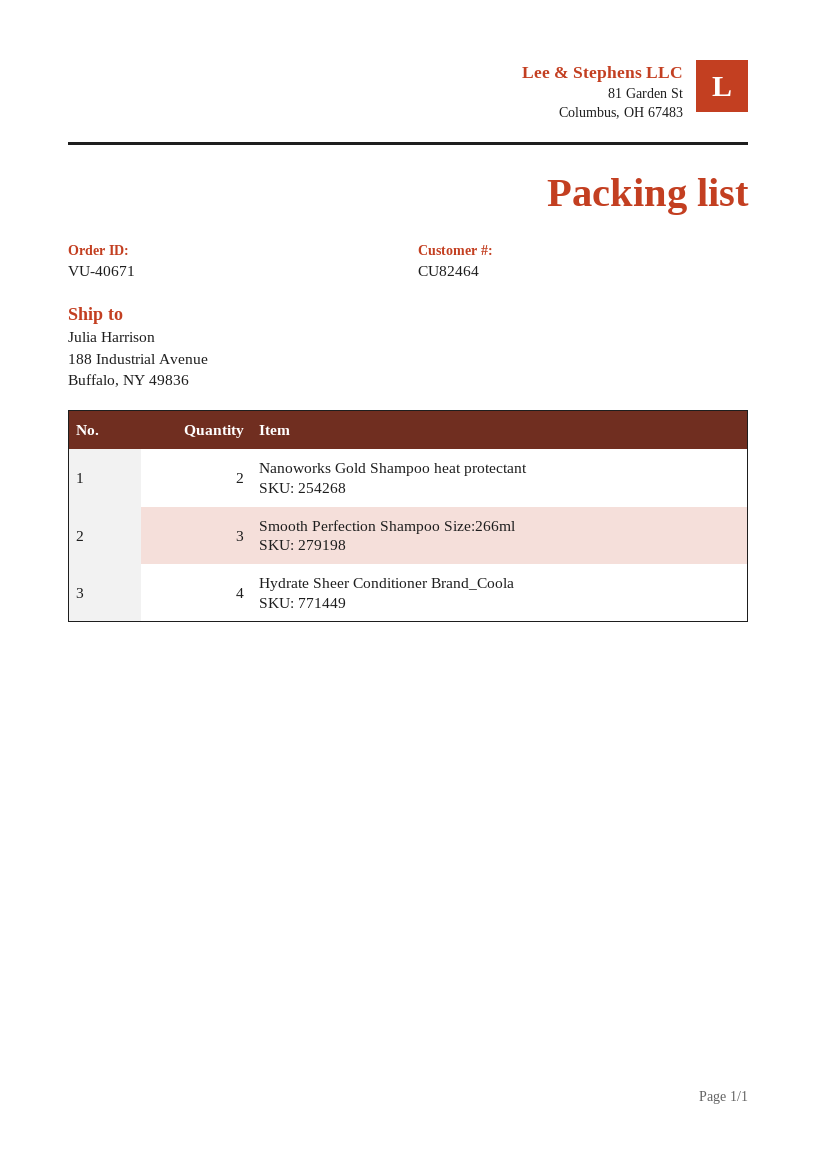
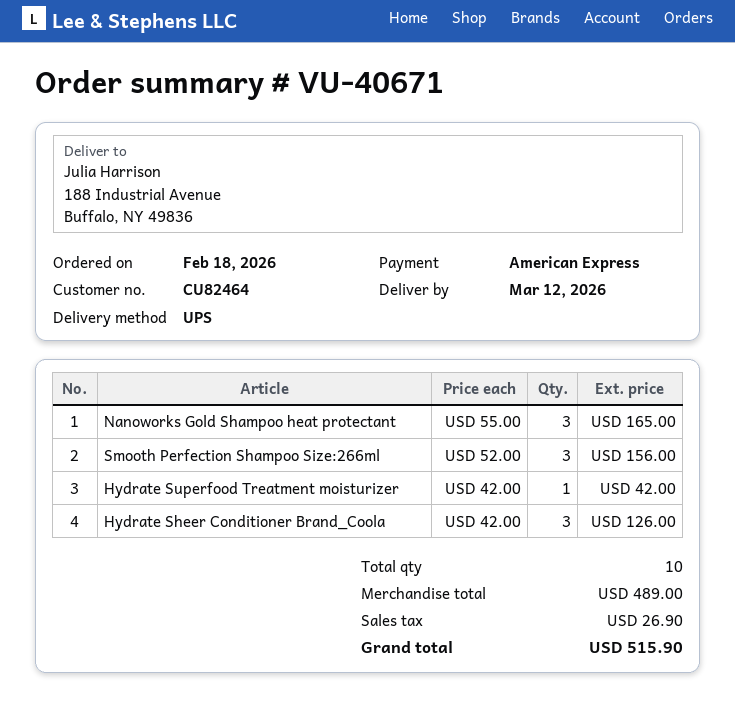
Nanoworks Gold Shampoo heat protectant: 2 -> 3
Hydrate Sheer Conditioner Brand_Coola: 4 -> 3
Hydrate Superfood Treatment moisturizer: none -> 1

